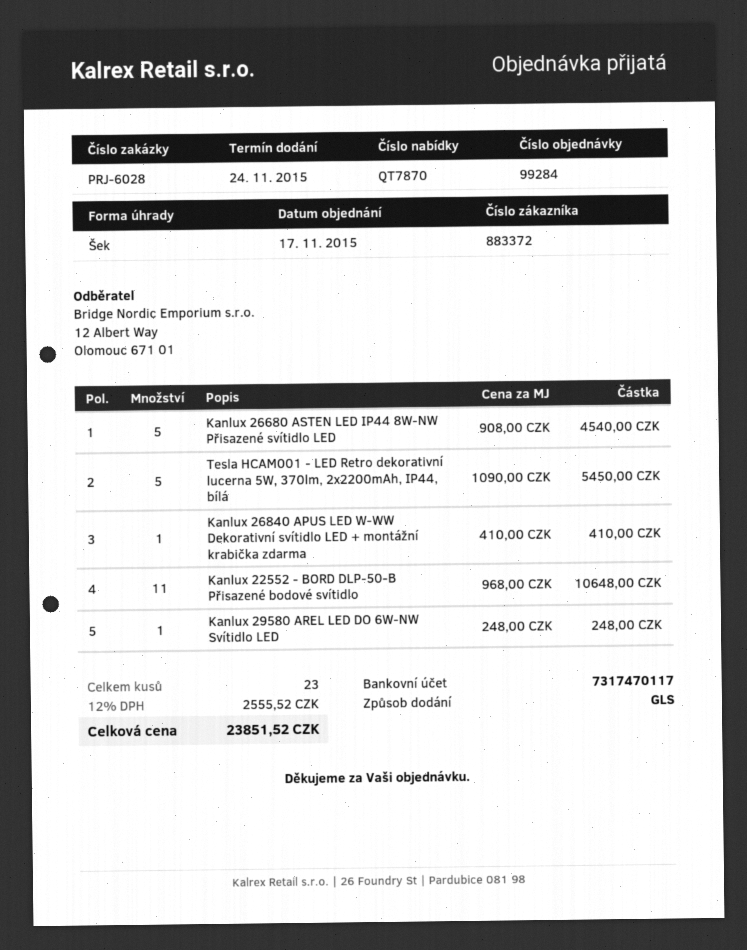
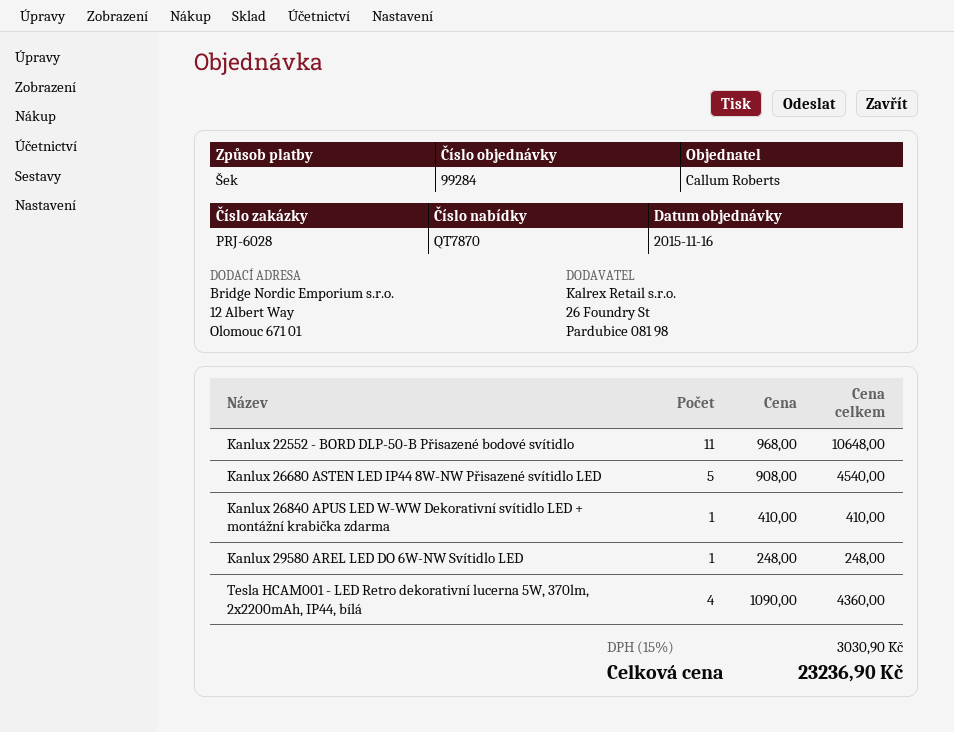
order date: 2015-11-17 -> 2015-11-16
Tesla HCAM001 - LED Retro dekorativní lucerna 5W, 370lm, 2x2200mAh, IP44, bílá: 5 x 1090.00 = 5450.00 -> 4 x 1090.00 = 4360.00
tax: 12% = 2555.52 -> 15% = 3030.90
total: 23851.52 -> 23236.90

